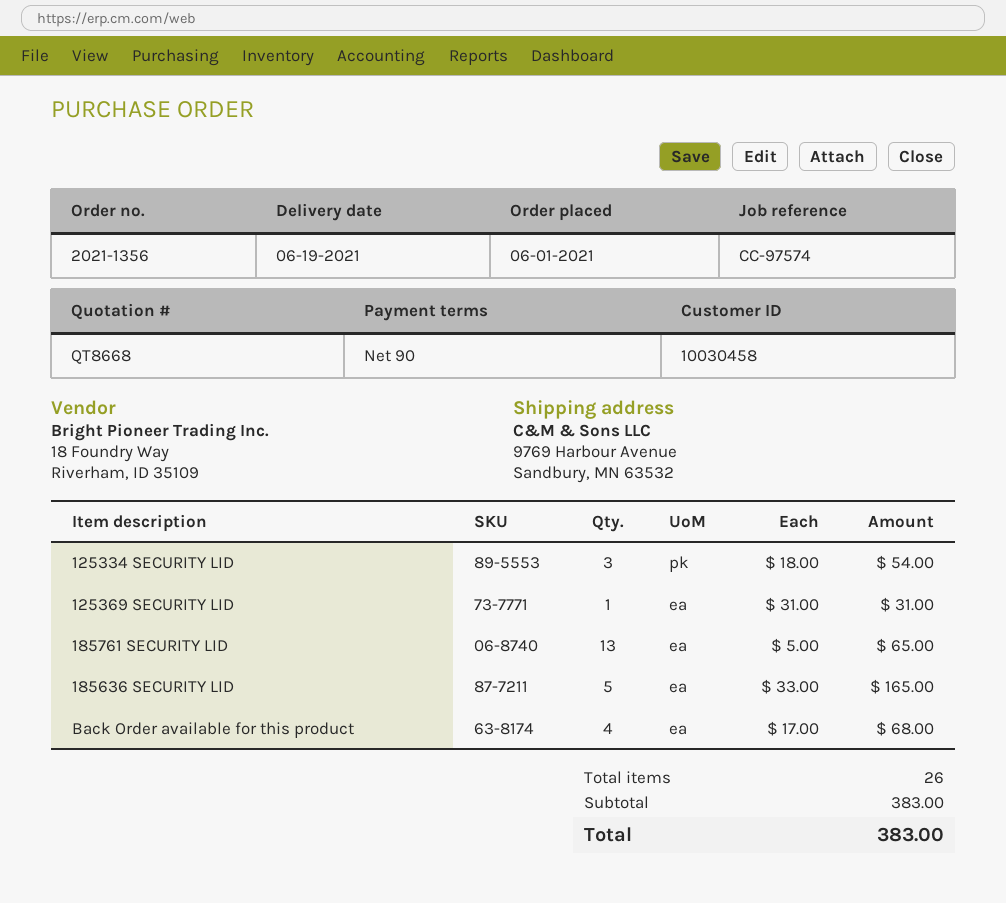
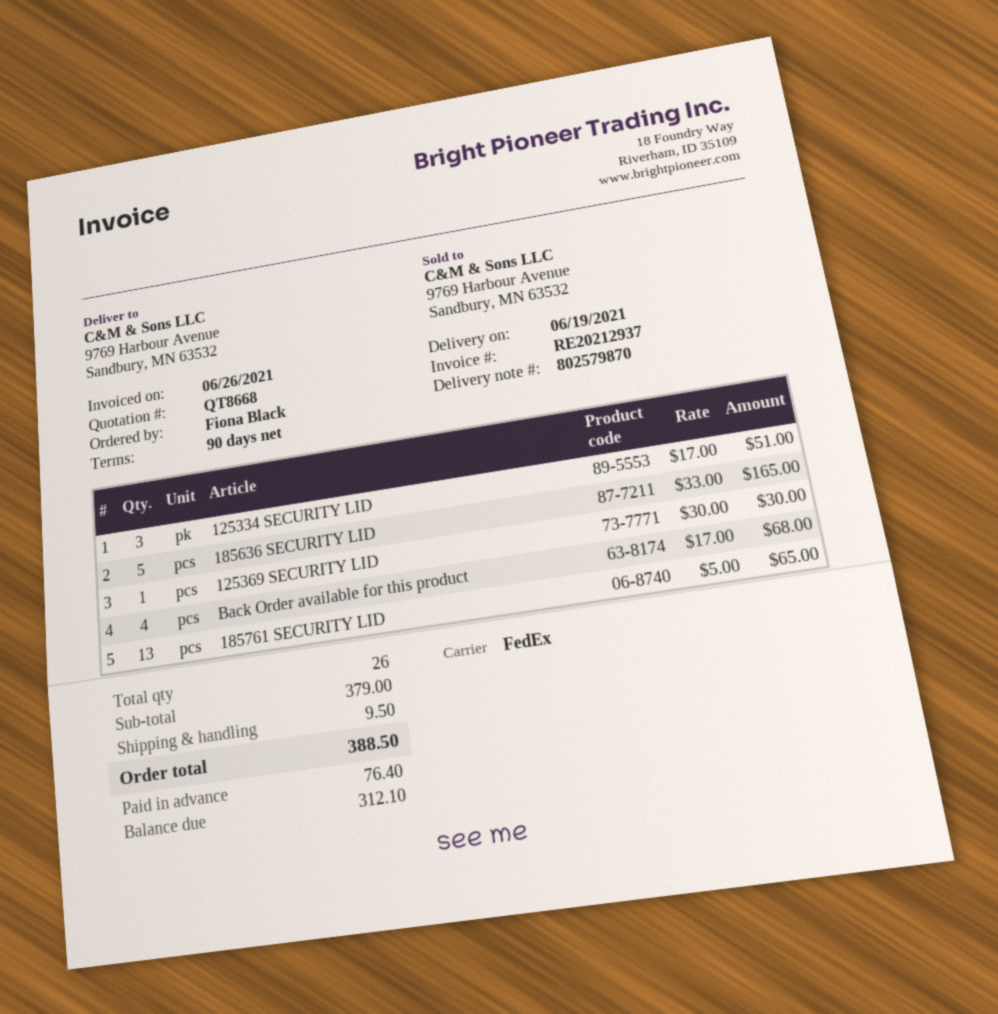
125334 SECURITY LID: 3 x 18.00 = 54.00 -> 3 x 17.00 = 51.00
125369 SECURITY LID: 1 x 31.00 = 31.00 -> 1 x 30.00 = 30.00
subtotal: 383.00 -> 379.00
shipping: none -> 9.50
total: 383.00 -> 388.50

